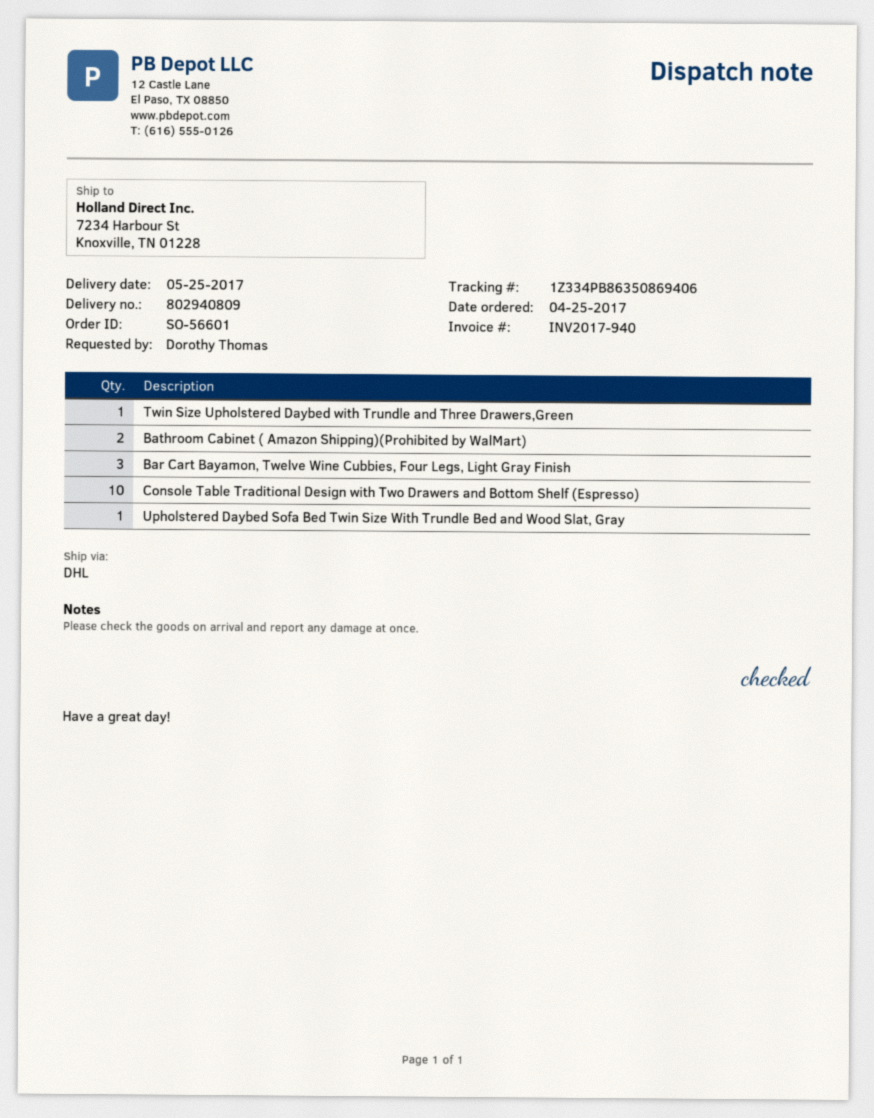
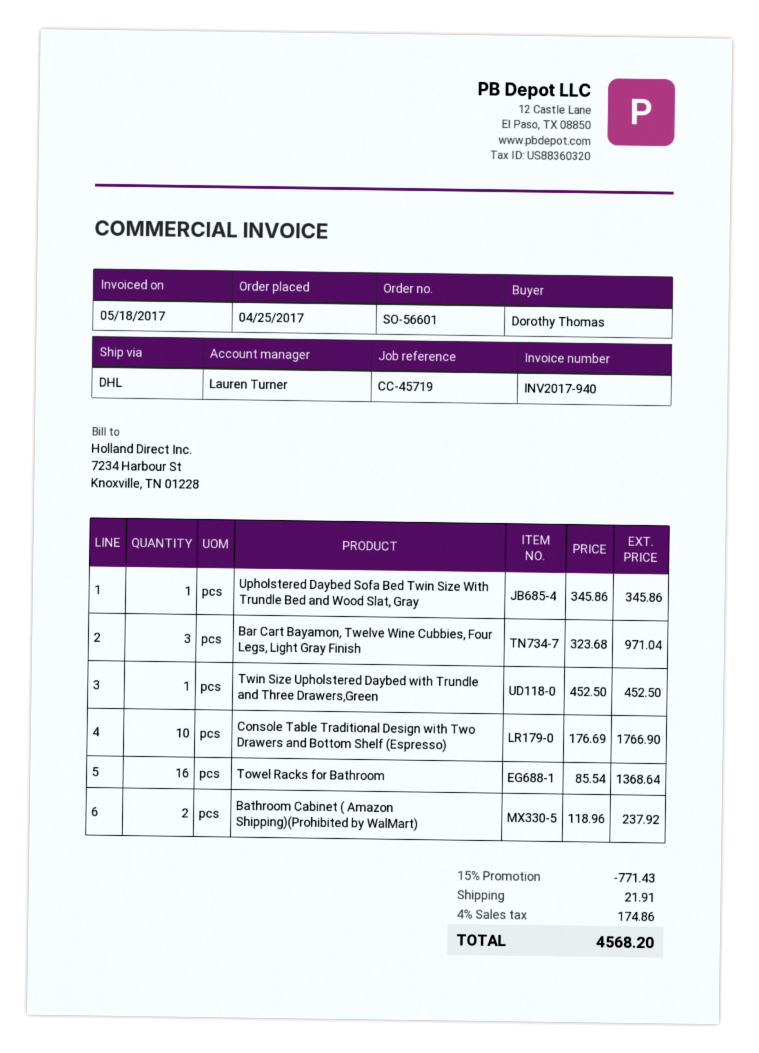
Towel Racks for Bathroom: none -> 16

